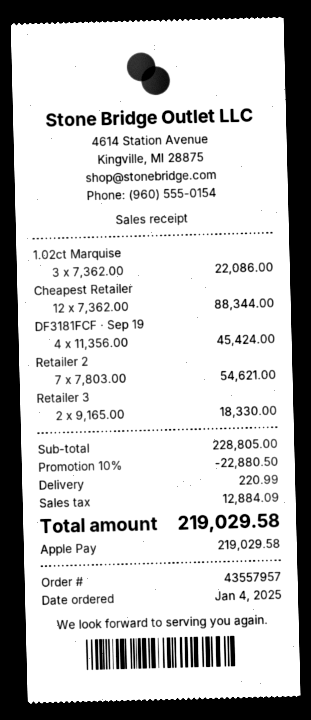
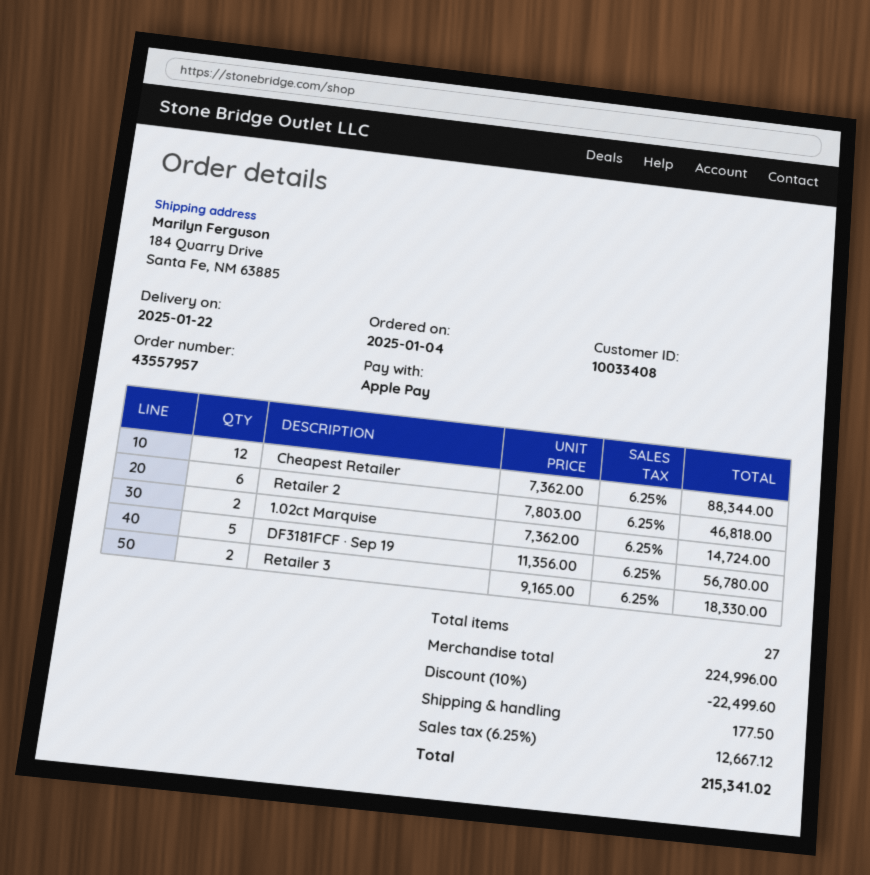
1.02ct Marquise: 3 x 7362.00 = 22086.00 -> 2 x 7362.00 = 14724.00
DF3181FCF · Sep 19: 4 x 11356.00 = 45424.00 -> 5 x 11356.00 = 56780.00
Retailer 2: 7 x 7803.00 = 54621.00 -> 6 x 7803.00 = 46818.00
subtotal: 228805.00 -> 224996.00
discount: 10% = 22880.50 -> 10% = 22499.60
shipping: 220.99 -> 177.50
tax: 12884.09 -> 12667.12
total: 219029.58 -> 215341.02

